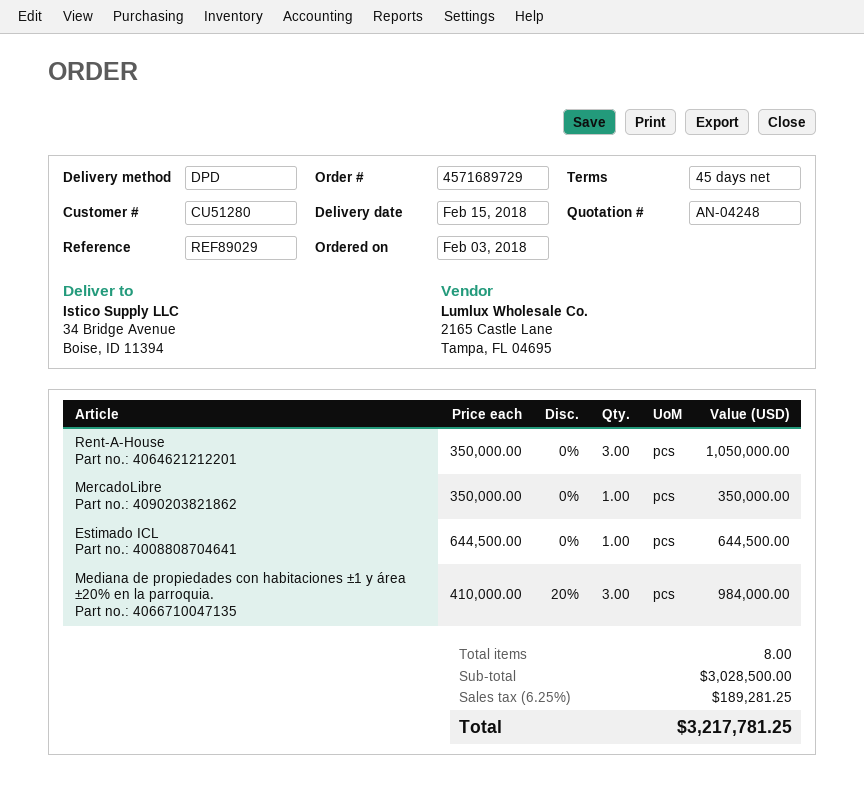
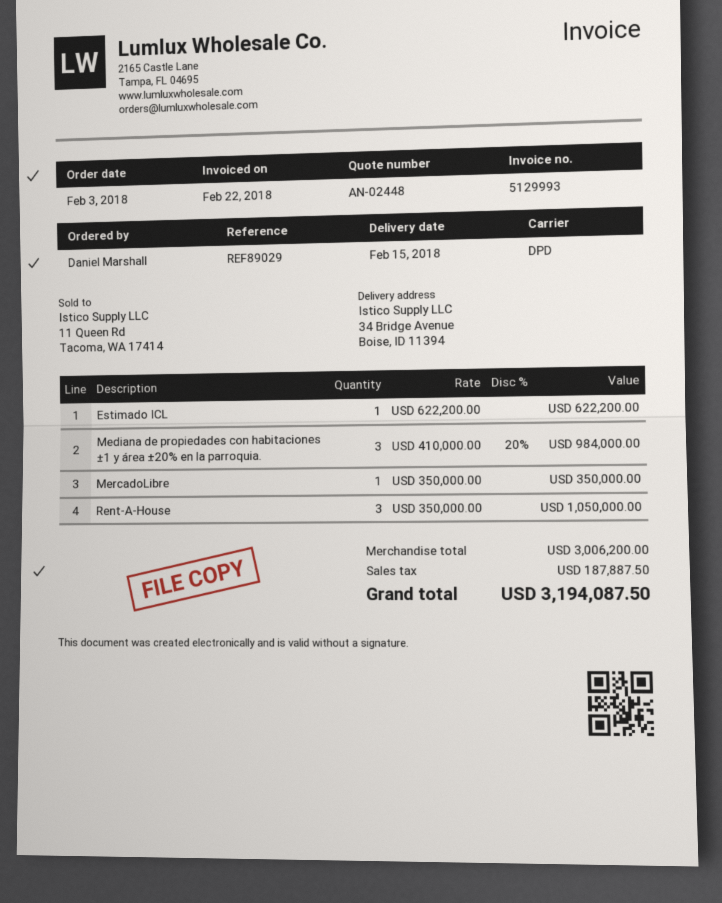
quote number: AN-04248 -> AN-02448
Estimado ICL: 1 x 644500.00 = 644500.00 -> 1 x 622200.00 = 622200.00
subtotal: 3028500.00 -> 3006200.00
tax: 189281.25 -> 187887.50
total: 3217781.25 -> 3194087.50

